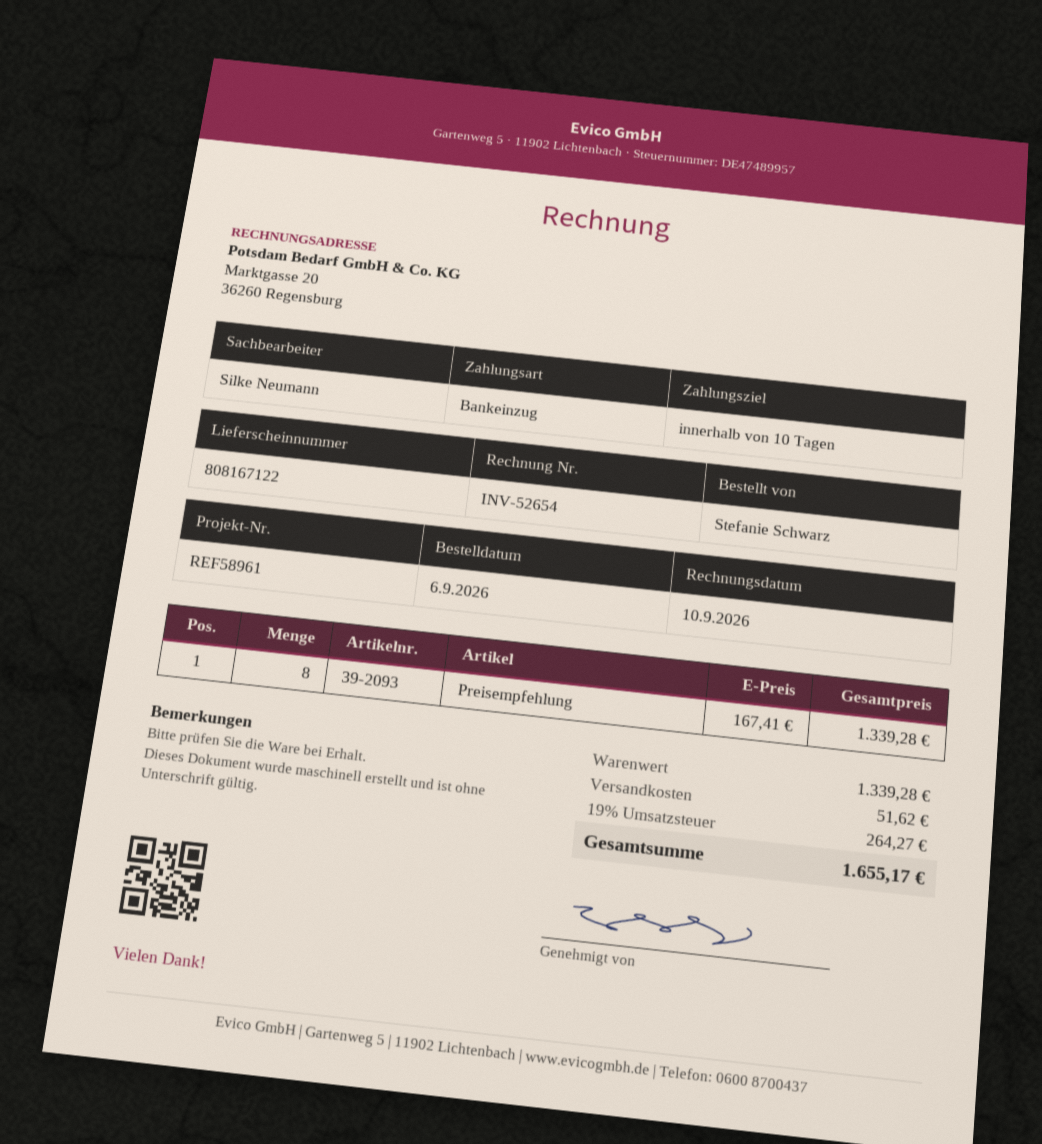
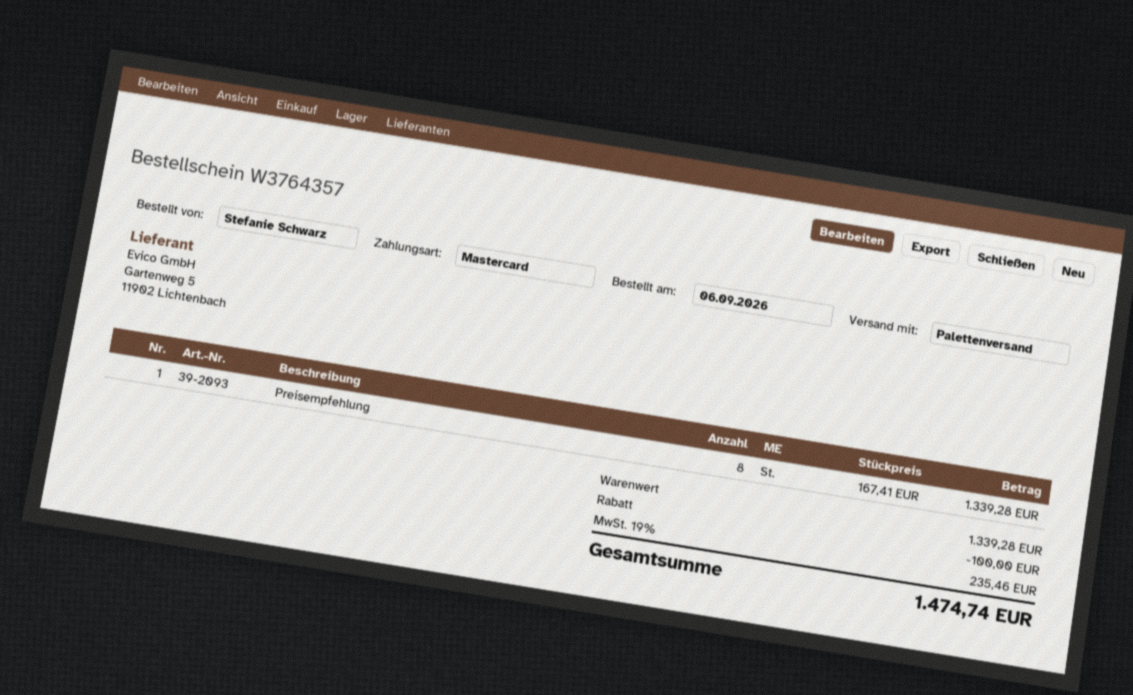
payment method: direct debit -> Mastercard
discount: none -> 100.00
shipping: 51.62 -> none
tax: 19% = 264.27 -> 19% = 235.46
total: 1655.17 -> 1474.74

